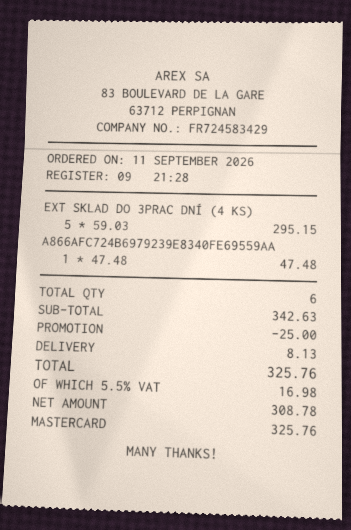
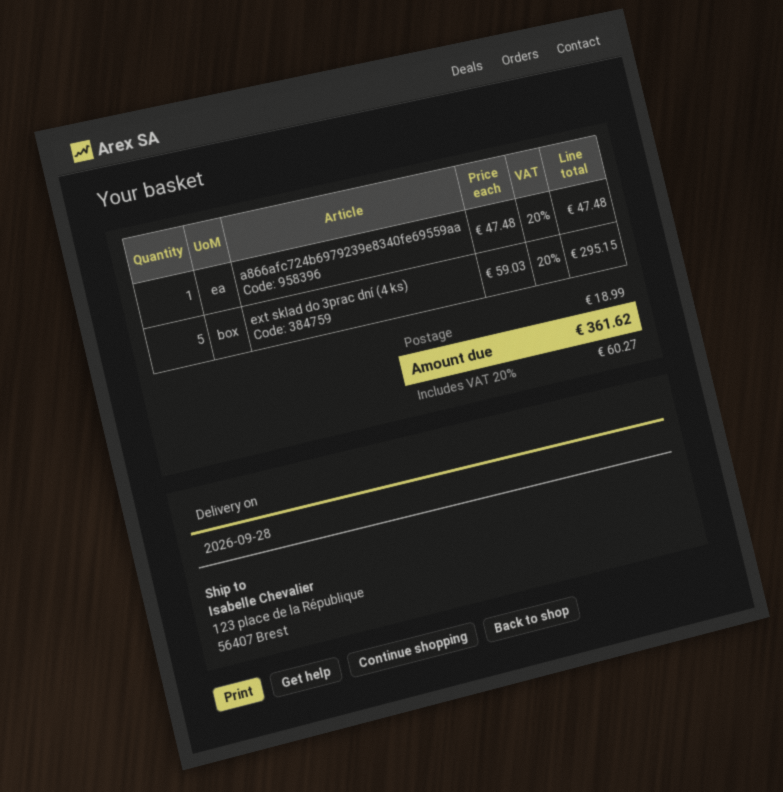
discount: 25.00 -> none
shipping: 8.13 -> 18.99
tax: 5.5% = 16.98 -> 20% = 60.27
total: 325.76 -> 361.62

